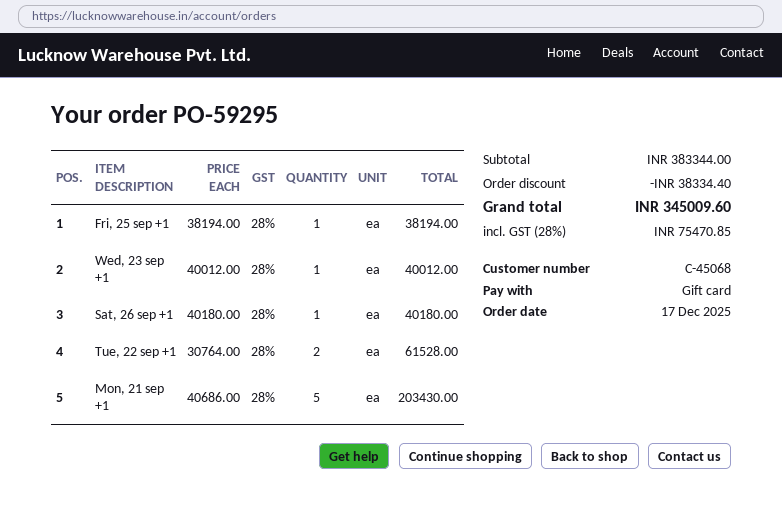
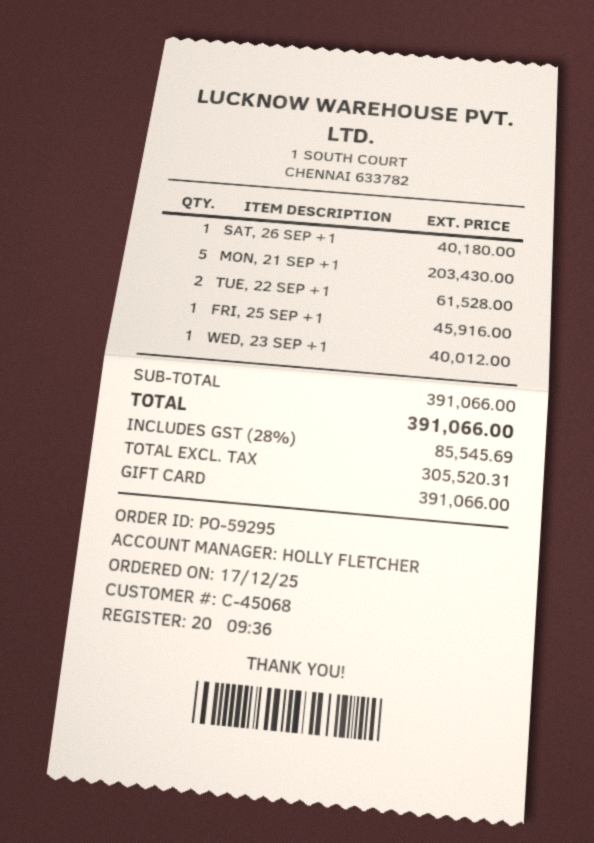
Fri, 25 sep +1: 1 for 38194.00 -> 1 for 45916.00
subtotal: 383344.00 -> 391066.00
discount: 38334.40 -> none
tax: 28% = 75470.85 -> 28% = 85545.69
total: 345009.60 -> 391066.00

